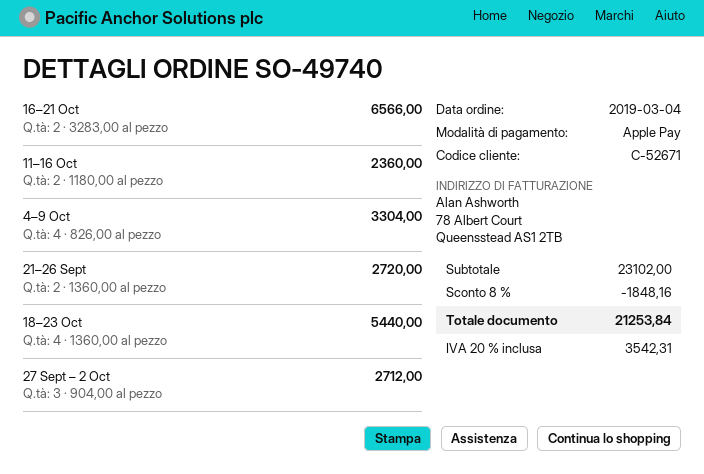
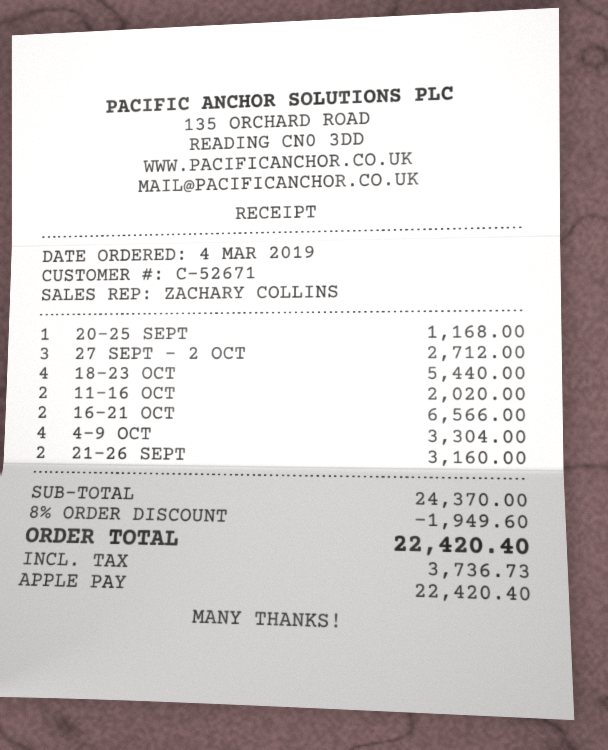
11–16 Oct: 2 for 2360.00 -> 2 for 2020.00
21–26 Sept: 2 for 2720.00 -> 2 for 3160.00
20–25 SEPT: none -> 1 for 1168.00
subtotal: 23102.00 -> 24370.00
discount: 8% = 1848.16 -> 8% = 1949.60
tax: 3542.31 -> 3736.73
total: 21253.84 -> 22420.40

